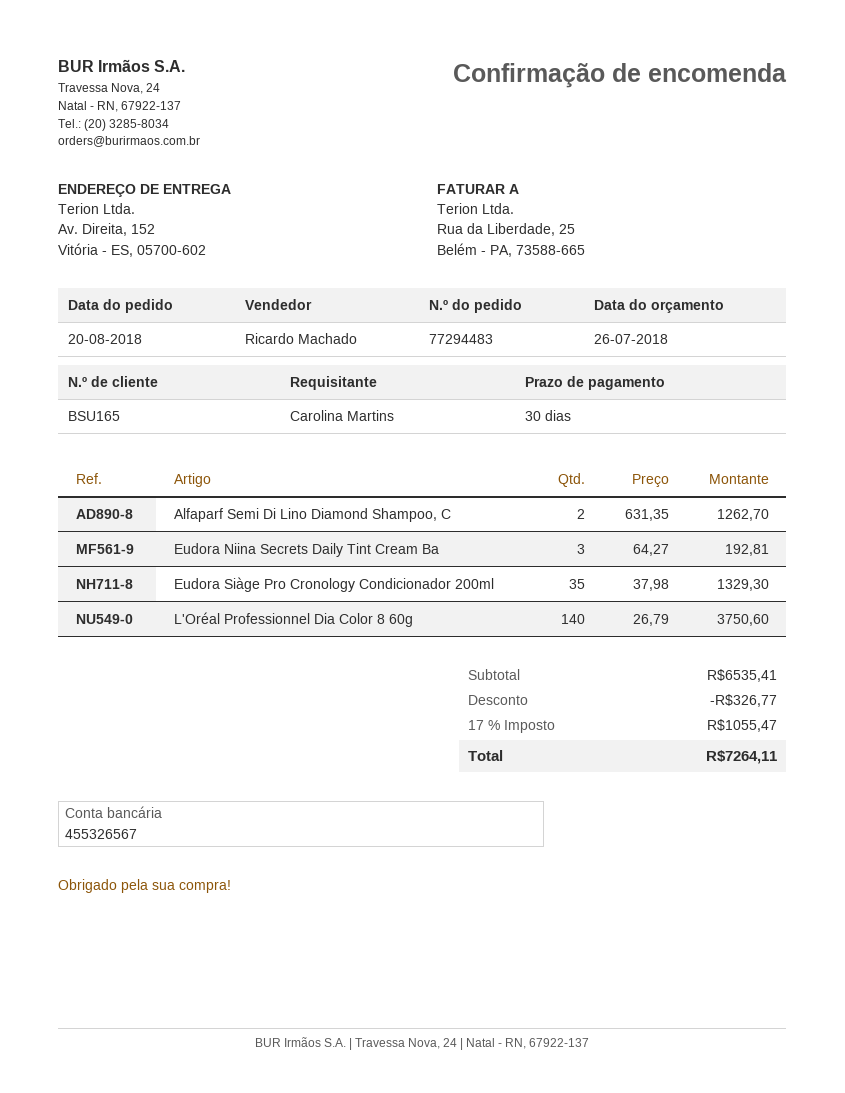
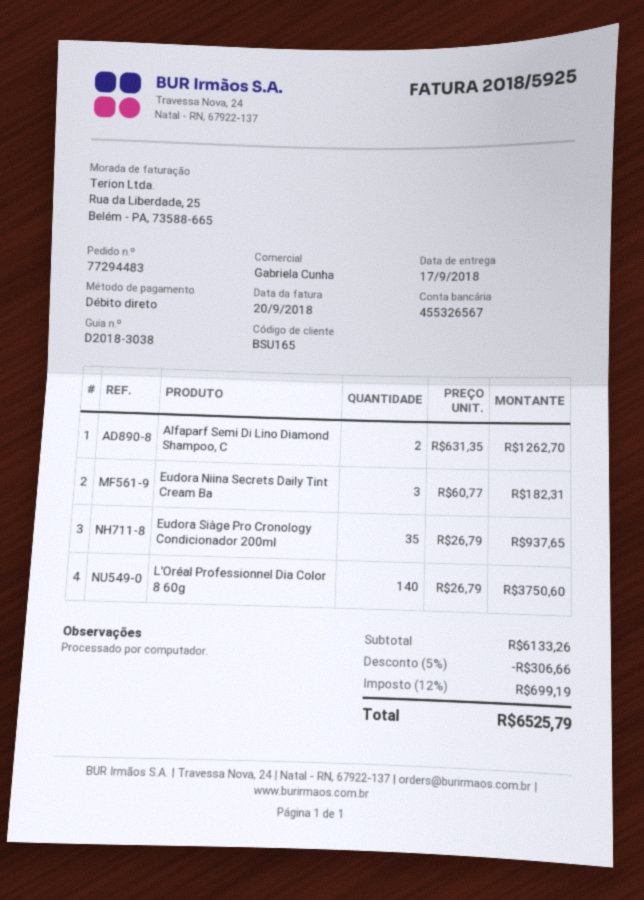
sales rep: Ricardo Machado -> Gabriela Cunha
Eudora Niina Secrets Daily Tint Cream Ba: 3 x 64.27 = 192.81 -> 3 x 60.77 = 182.31
Eudora Siàge Pro Cronology Condicionador 200ml: 35 x 37.98 = 1329.30 -> 35 x 26.79 = 937.65
subtotal: 6535.41 -> 6133.26
discount: 326.77 -> 306.66
tax: 17% = 1055.47 -> 12% = 699.19
total: 7264.11 -> 6525.79

